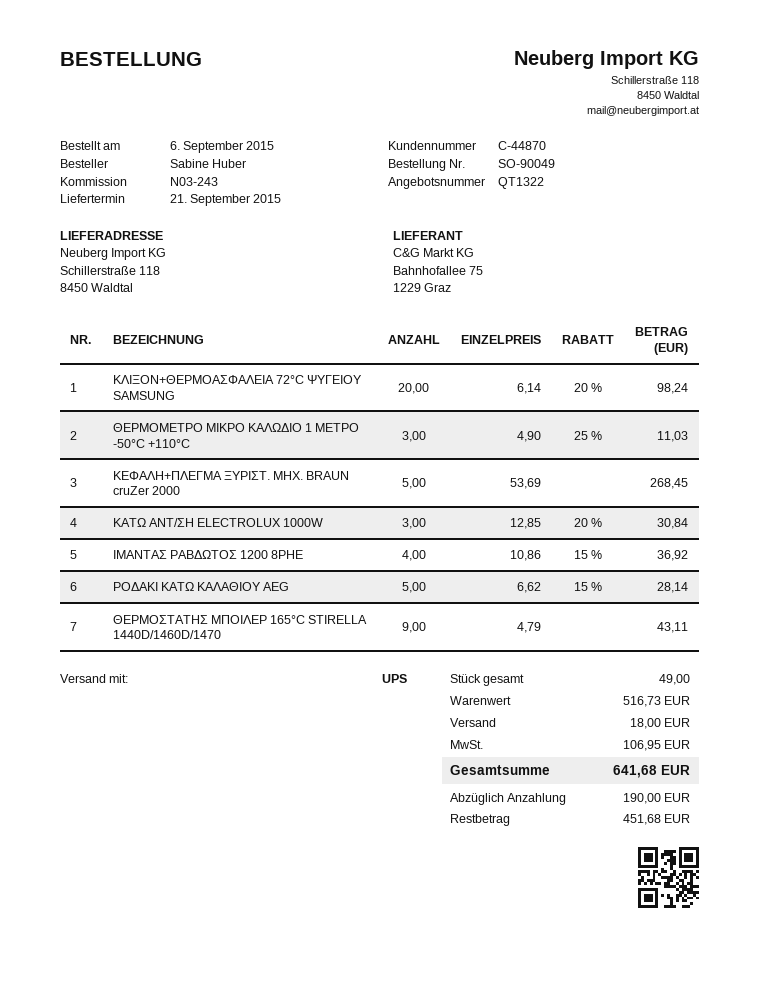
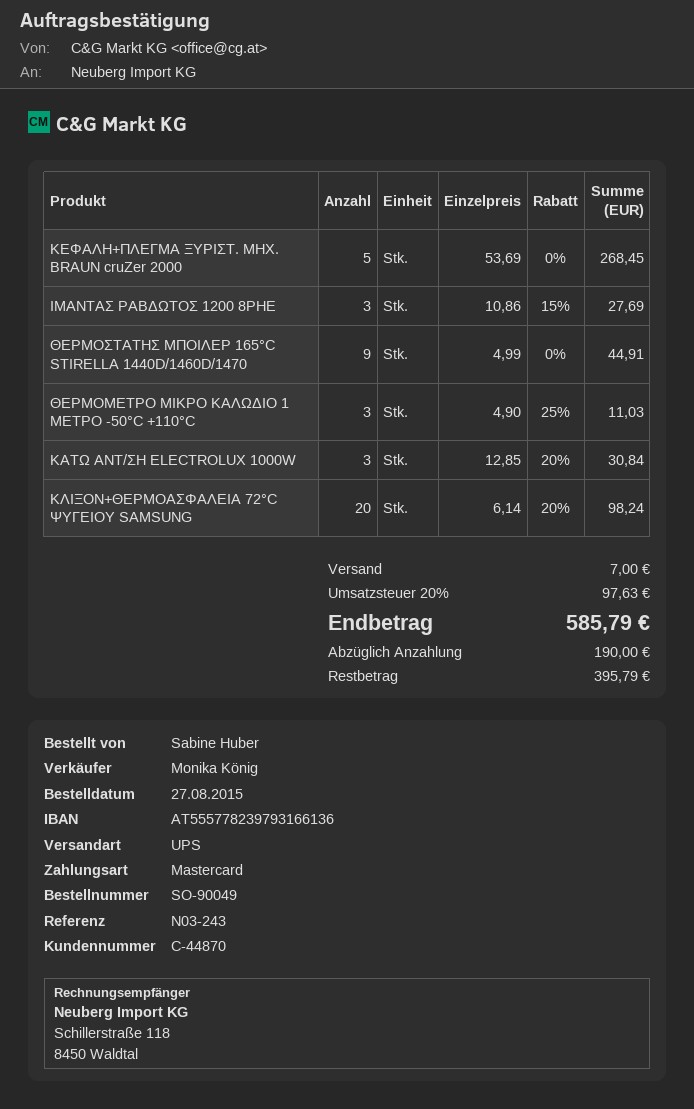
order date: 2015-09-06 -> 2015-08-27
ΙΜΑΝΤΑΣ ΡΑΒΔΩΤΟΣ 1200 8PHE: 4 x 10.86 - 15% = 36.92 -> 3 x 10.86 - 15% = 27.69
ΡΟΔΑΚΙ ΚΑΤΩ ΚΑΛΑΘΙΟΥ AEG: 5 x 6.62 - 15% = 28.14 -> none
ΘΕΡΜΟΣΤΑΤΗΣ ΜΠΟΙΛΕΡ 165°C STIRELLA 1440D/1460D/1470: 9 x 4.79 = 43.11 -> 9 x 4.99 = 44.91
shipping: 18.00 -> 7.00
tax: 106.95 -> 97.63
total: 641.68 -> 585.79
balance: 451.68 -> 395.79

